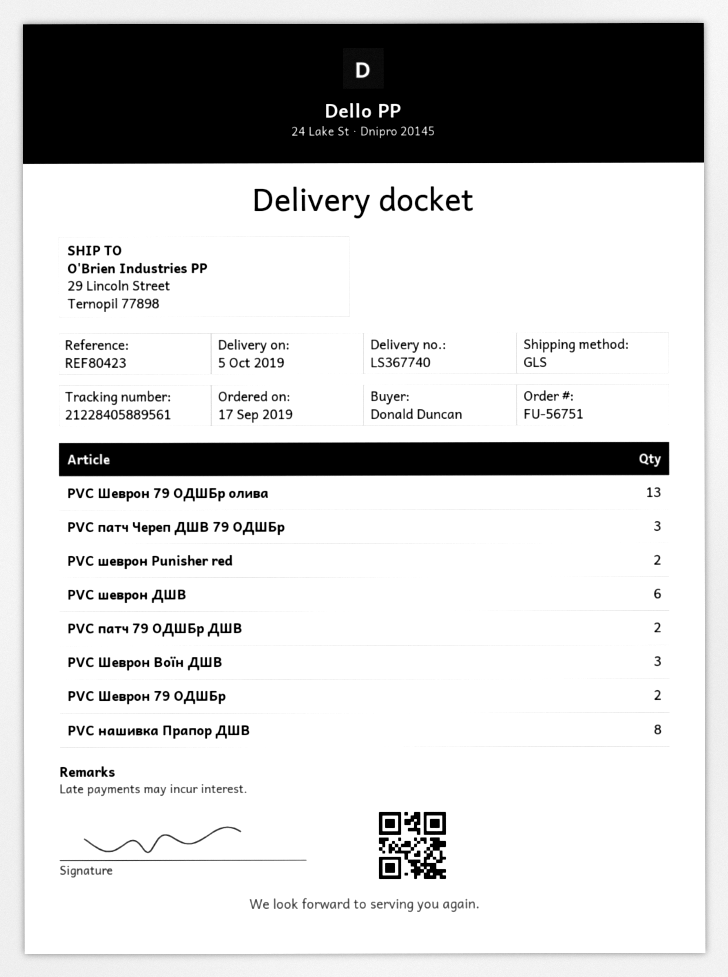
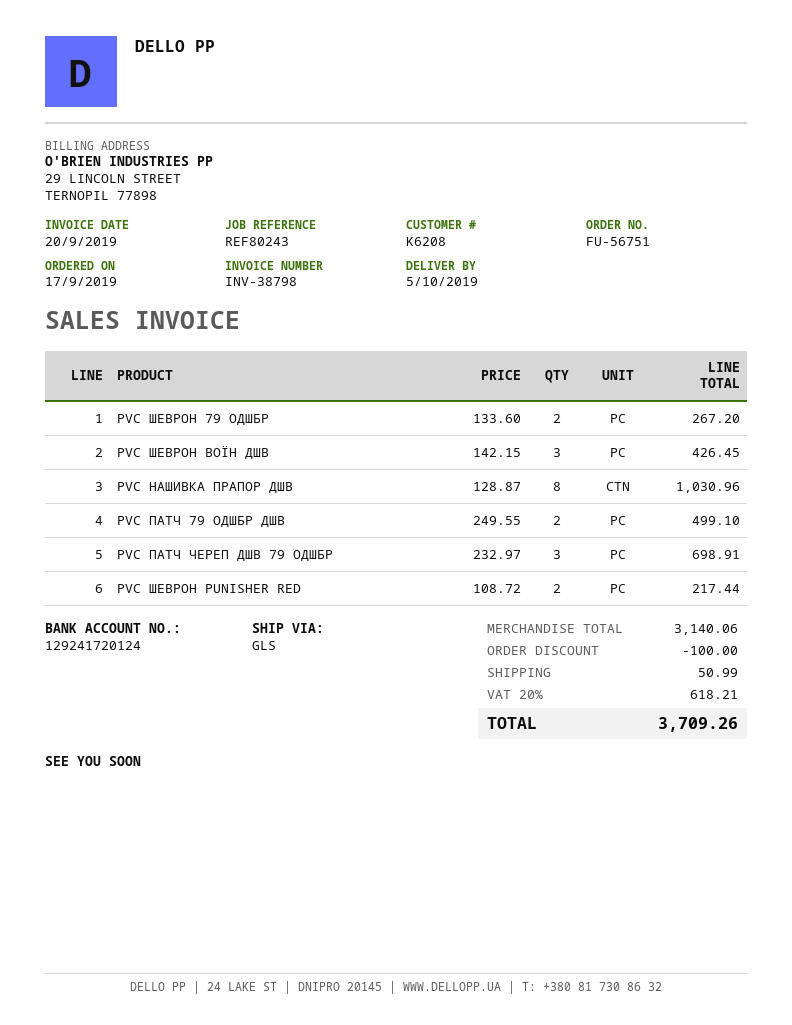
reference: REF80423 -> REF80243
PVC Шеврон 79 ОДШБр олива: 13 -> none
PVC шеврон ДШВ: 6 -> none

